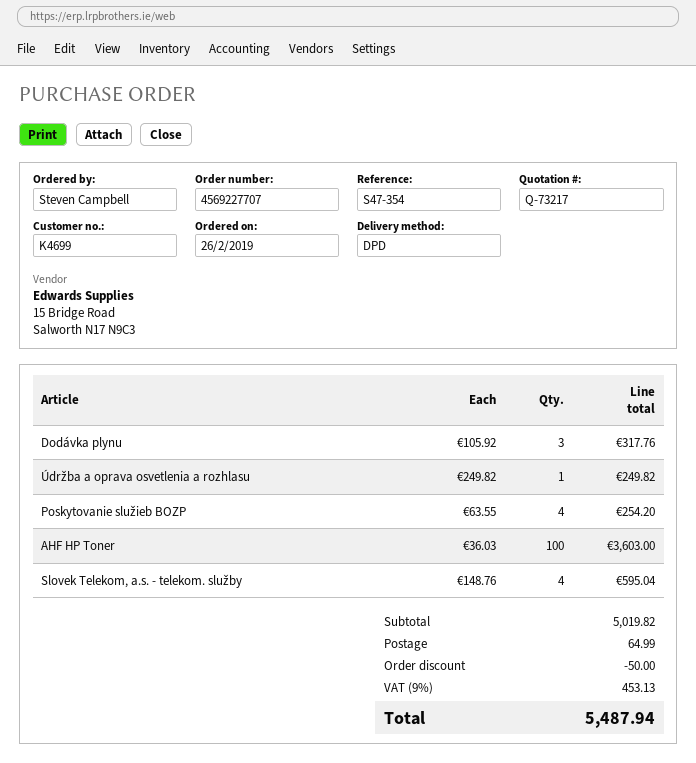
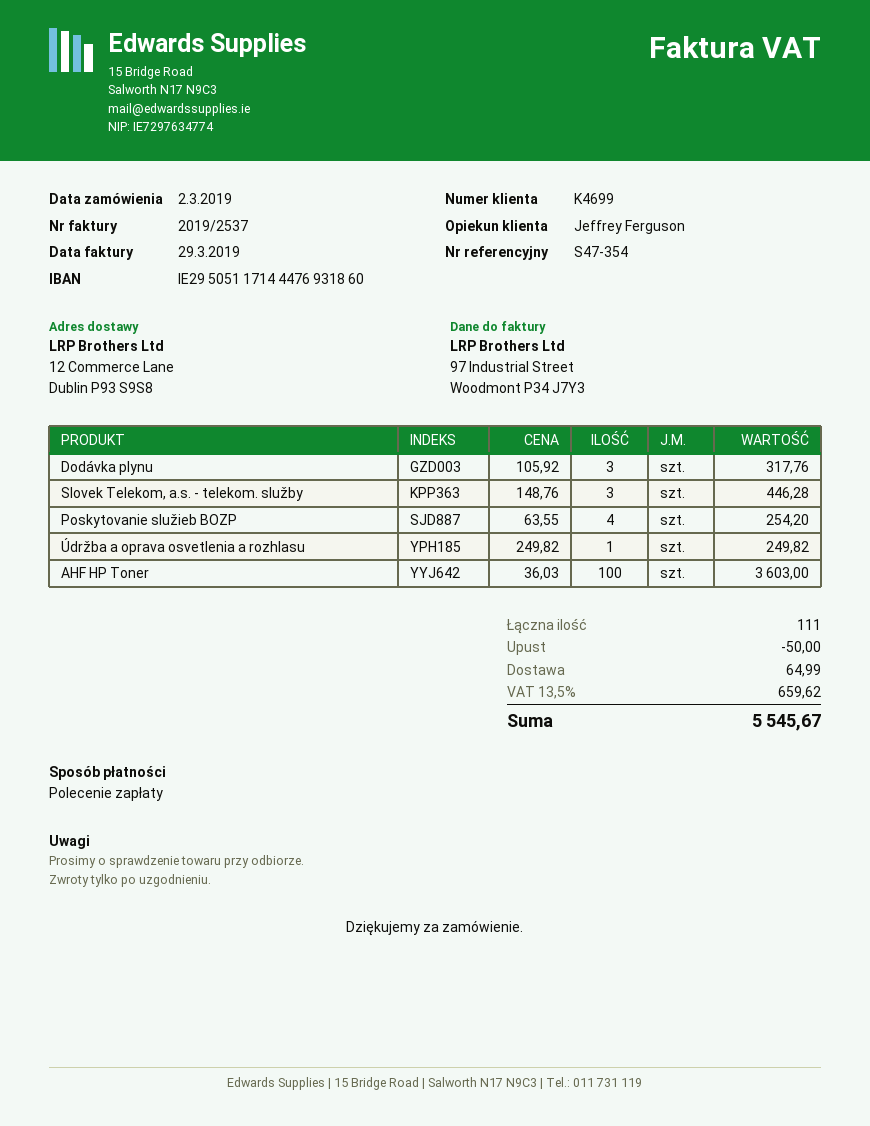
order date: 2019-02-26 -> 2019-03-02
Slovek Telekom, a.s. - telekom. služby: 4 x 148.76 = 595.04 -> 3 x 148.76 = 446.28
tax: 9% = 453.13 -> 13.5% = 659.62
total: 5487.94 -> 5545.67

